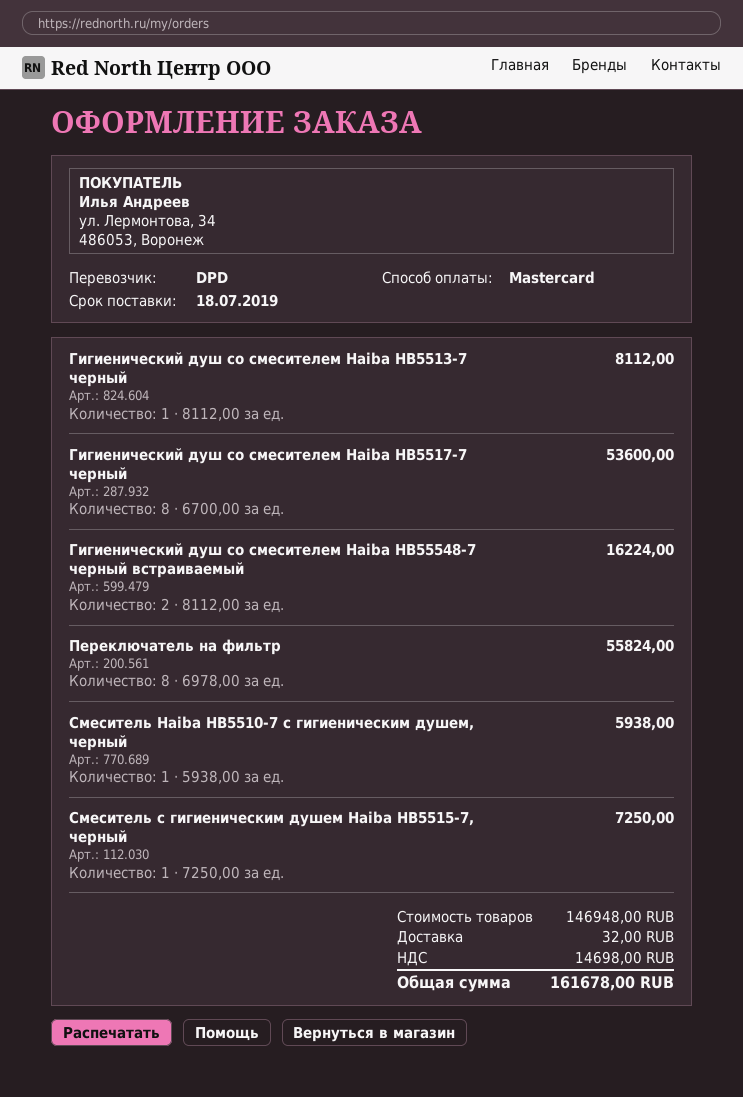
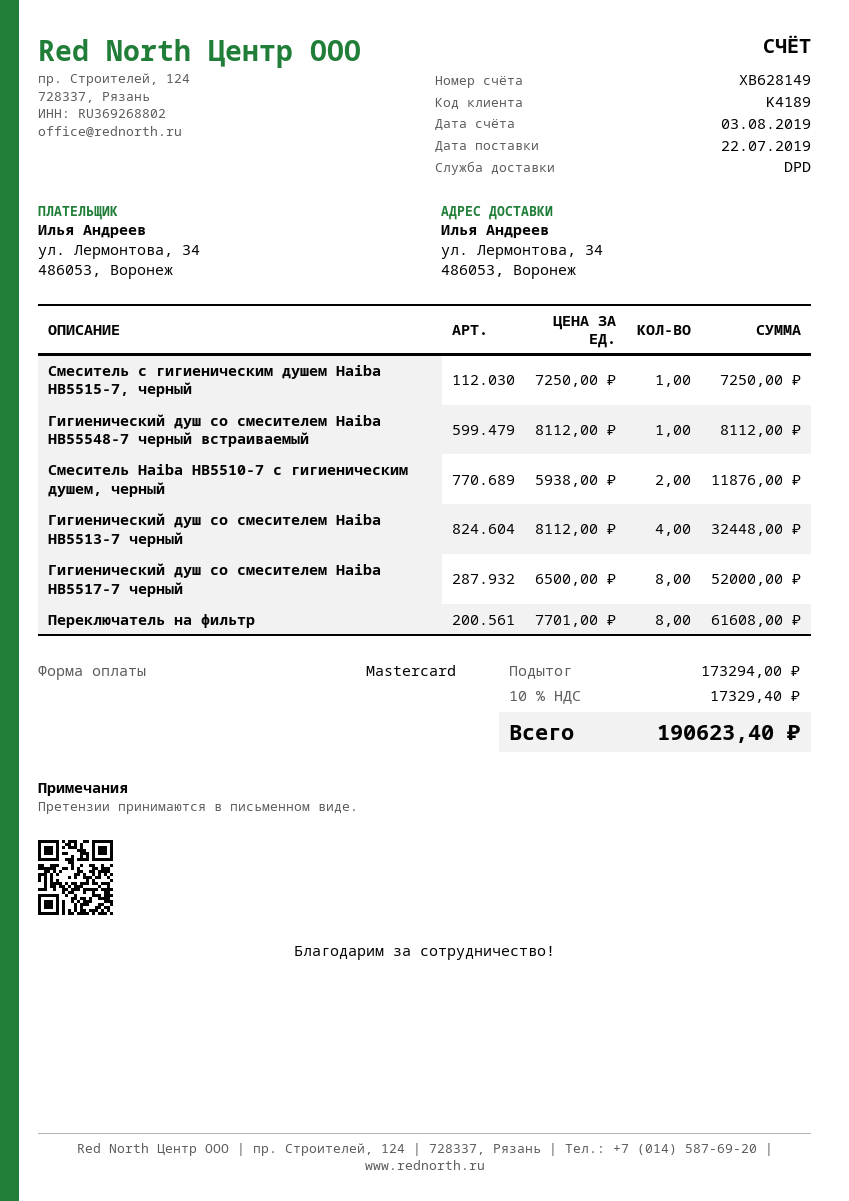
delivery date: 2019-07-18 -> 2019-07-22
Гигиенический душ со смесителем Haiba HB5513-7 черный: 1 x 8112.00 = 8112.00 -> 4 x 8112.00 = 32448.00
Гигиенический душ со смесителем Haiba HB5517-7 черный: 8 x 6700.00 = 53600.00 -> 8 x 6500.00 = 52000.00
Гигиенический душ со смесителем Haiba HB55548-7 черный встраиваемый: 2 x 8112.00 = 16224.00 -> 1 x 8112.00 = 8112.00
Переключатель на фильтр: 8 x 6978.00 = 55824.00 -> 8 x 7701.00 = 61608.00
Смеситель Haiba HB5510-7 с гигиеническим душем, черный: 1 x 5938.00 = 5938.00 -> 2 x 5938.00 = 11876.00
subtotal: 146948.00 -> 173294.00
shipping: 32.00 -> none
tax: 14698.00 -> 17329.40
total: 161678.00 -> 190623.40

